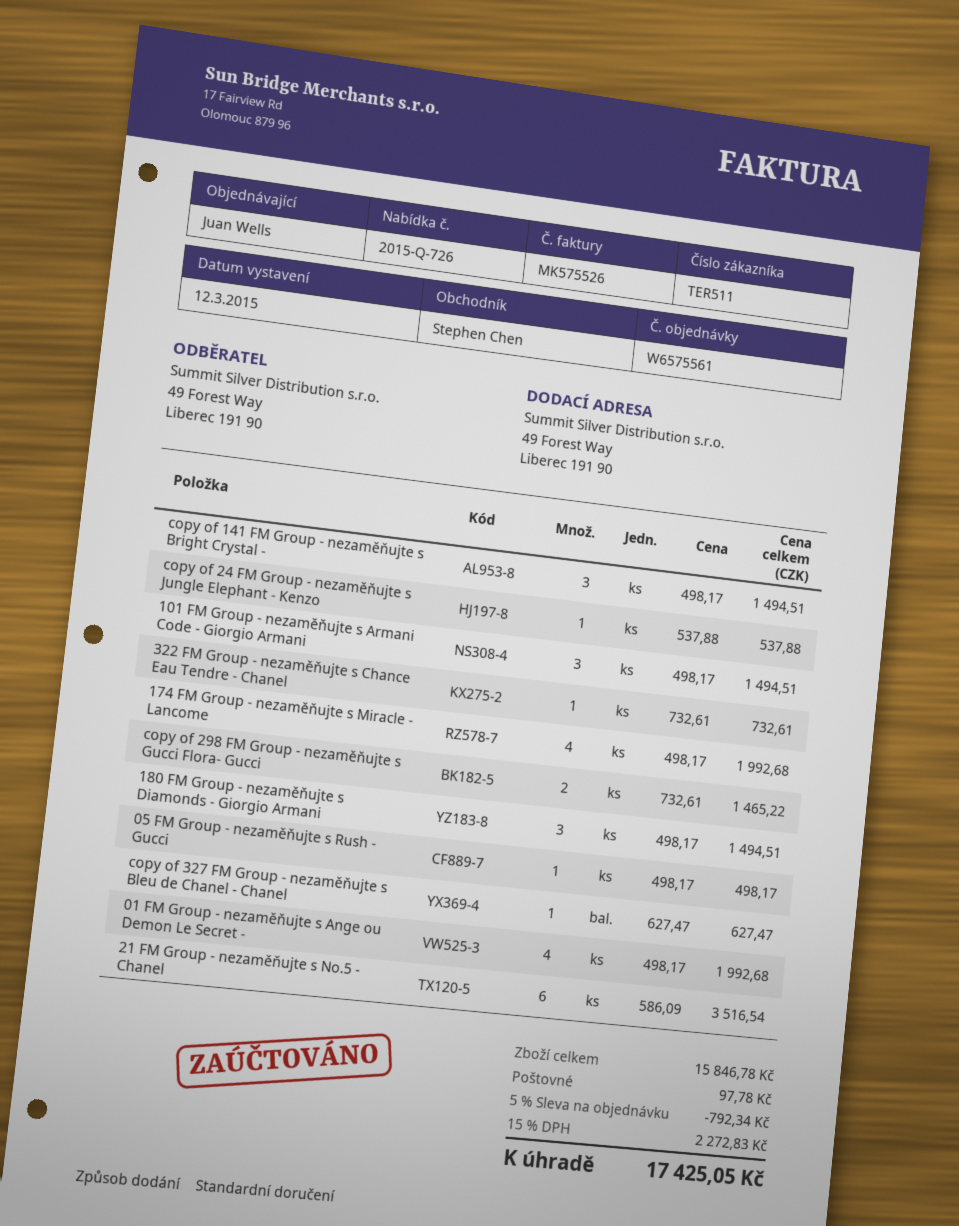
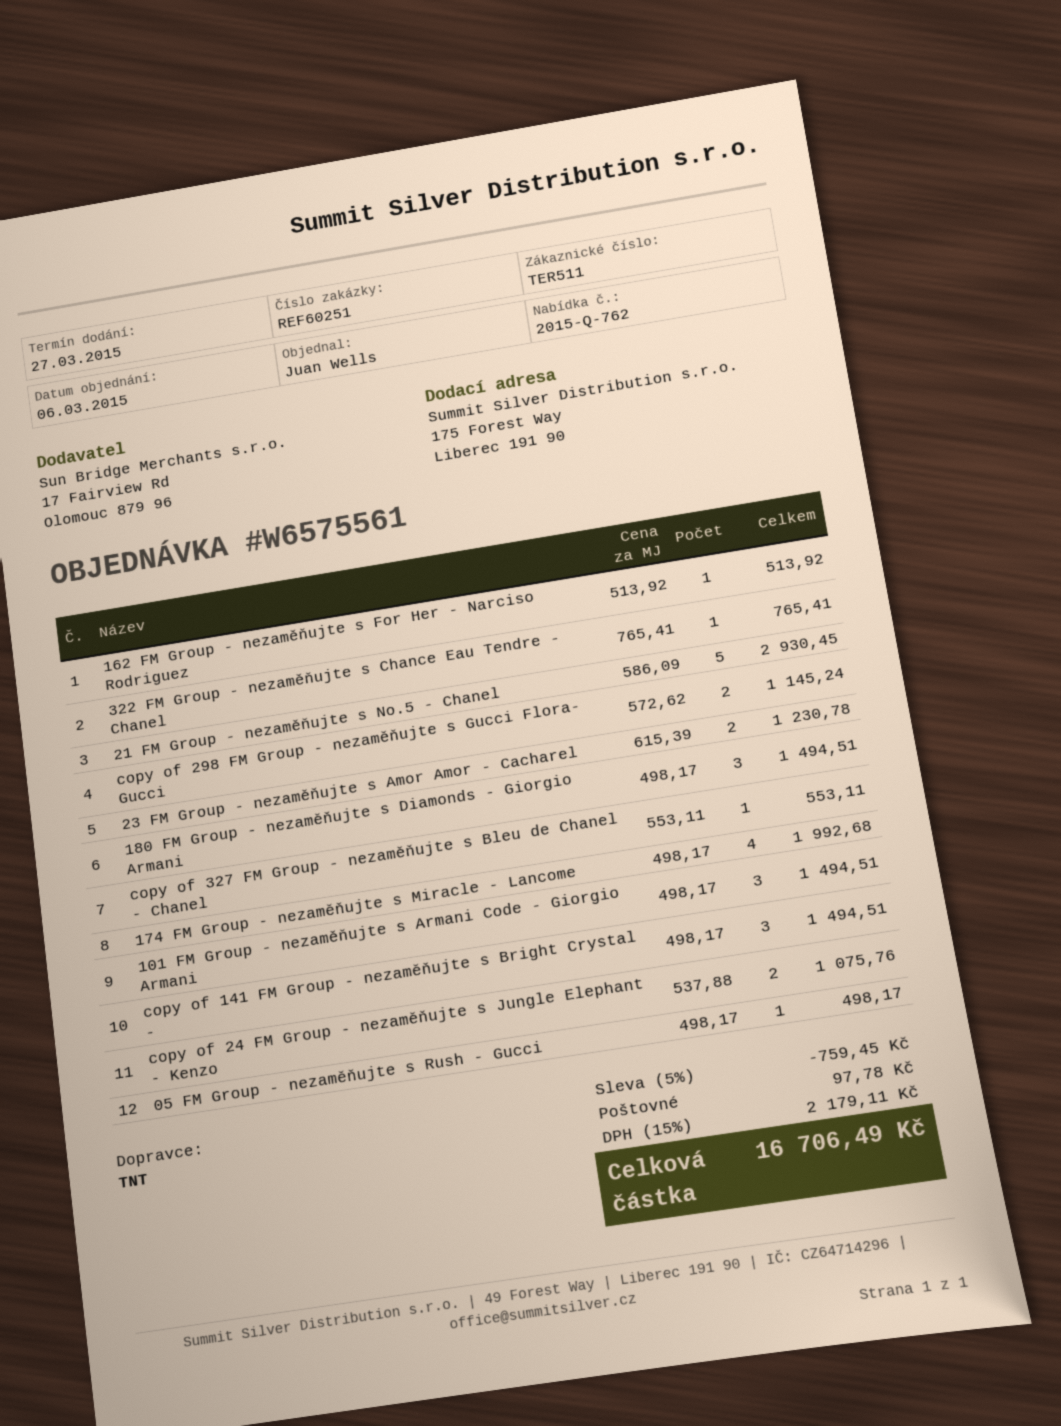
quote number: 2015-Q-726 -> 2015-Q-762
shipping method: standard -> TNT
ship to: 49 Forest Way, Liberec 191 90 -> 175 Forest Way, Liberec 191 90
copy of 24 FM Group - nezaměňujte s Jungle Elephant - Kenzo: 1 x 537.88 = 537.88 -> 2 x 537.88 = 1075.76
322 FM Group - nezaměňujte s Chance Eau Tendre - Chanel: 1 x 732.61 = 732.61 -> 1 x 765.41 = 765.41
copy of 298 FM Group - nezaměňujte s Gucci Flora- Gucci: 2 x 732.61 = 1465.22 -> 2 x 572.62 = 1145.24
copy of 327 FM Group - nezaměňujte s Bleu de Chanel - Chanel: 1 x 627.47 = 627.47 -> 1 x 553.11 = 553.11
01 FM Group - nezaměňujte s Ange ou Demon Le Secret -: 4 x 498.17 = 1992.68 -> none
21 FM Group - nezaměňujte s No.5 - Chanel: 6 x 586.09 = 3516.54 -> 5 x 586.09 = 2930.45
162 FM Group - nezaměňujte s For Her - Narciso Rodriguez: none -> 1 x 513.92 = 513.92
23 FM Group - nezaměňujte s Amor Amor - Cacharel: none -> 2 x 615.39 = 1230.78
discount: 5% = 792.34 -> 5% = 759.45
tax: 15% = 2272.83 -> 15% = 2179.11
total: 17425.05 -> 16706.49

